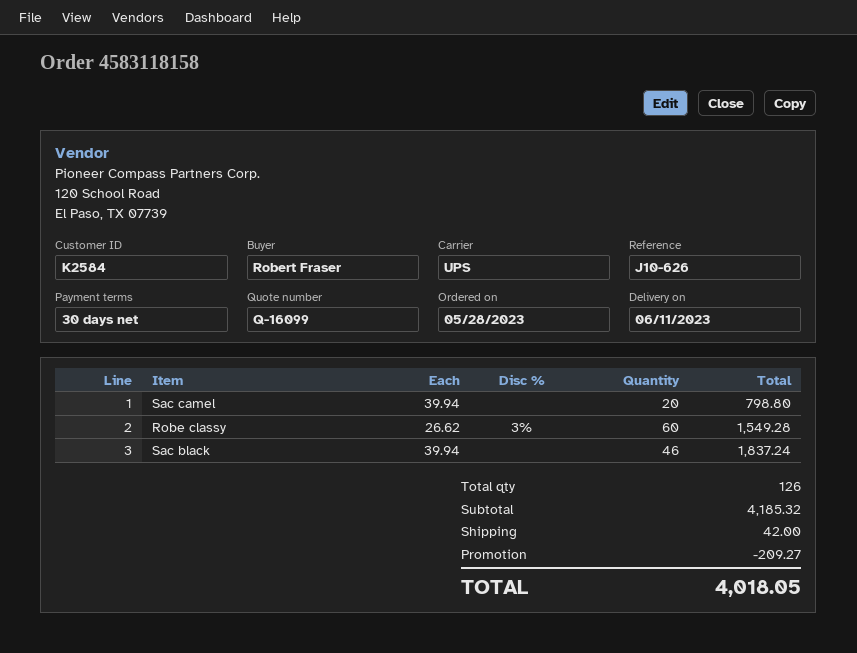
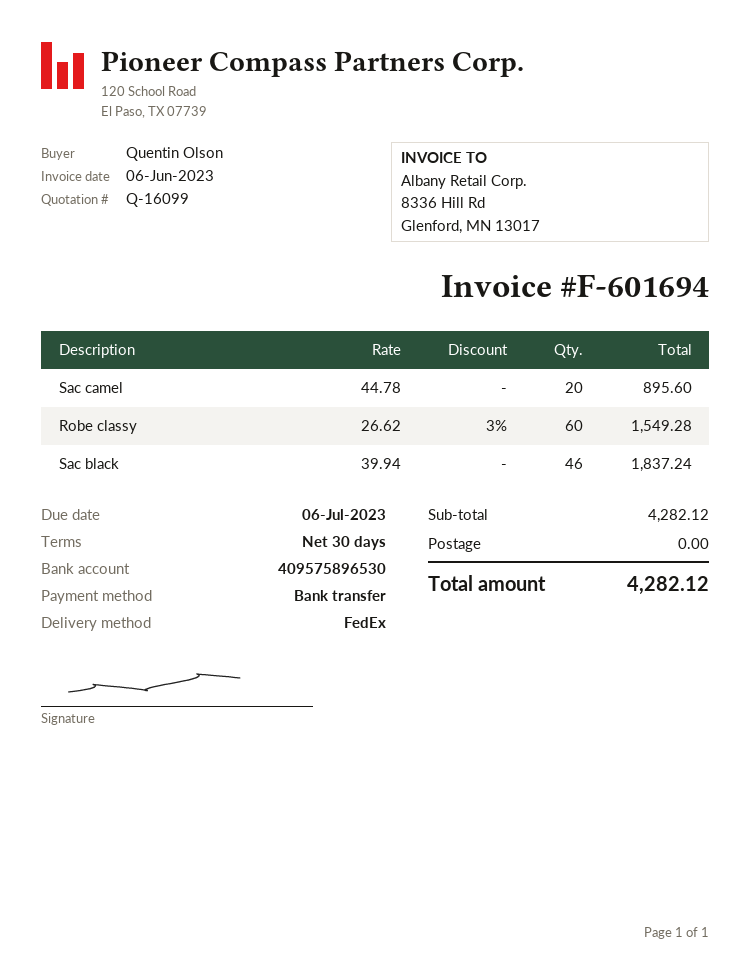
ordered by: Robert Fraser -> Quentin Olson
shipping method: UPS -> FedEx
Sac camel: 20 x 39.94 = 798.80 -> 20 x 44.78 = 895.60
subtotal: 4185.32 -> 4282.12
discount: 209.27 -> none
shipping: 42.00 -> 0.00
total: 4018.05 -> 4282.12

